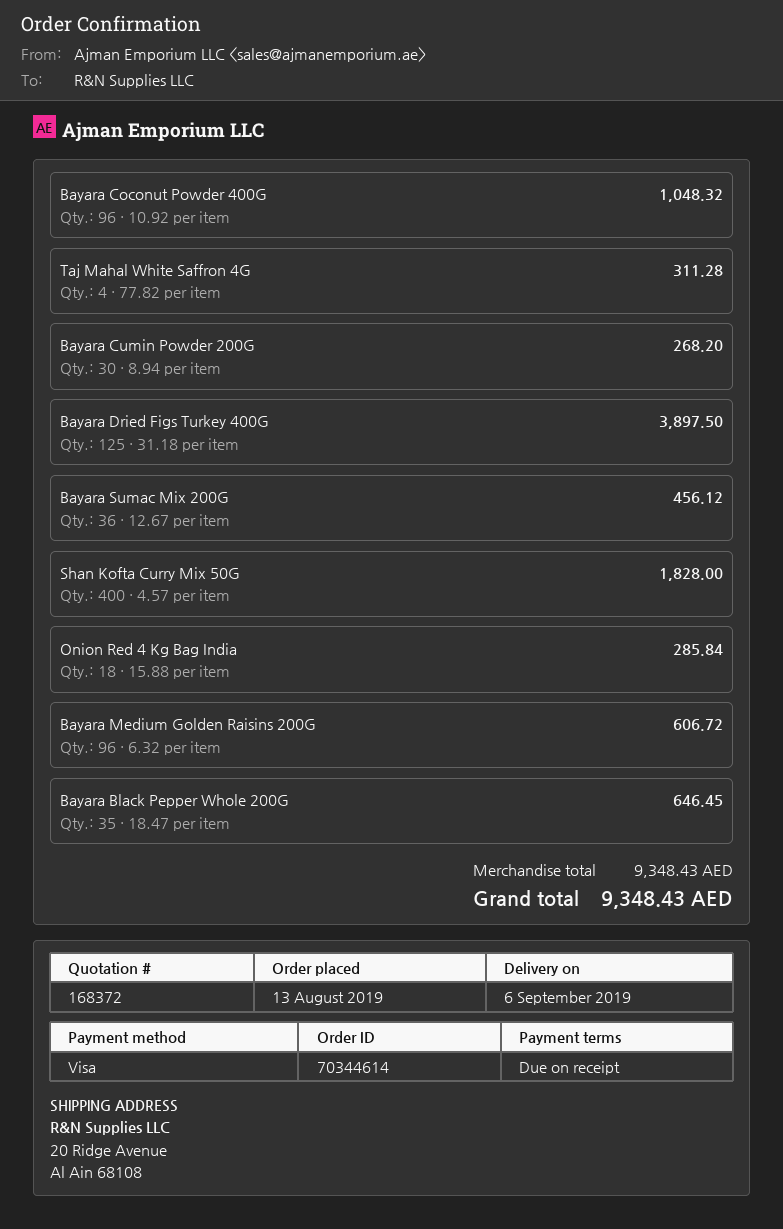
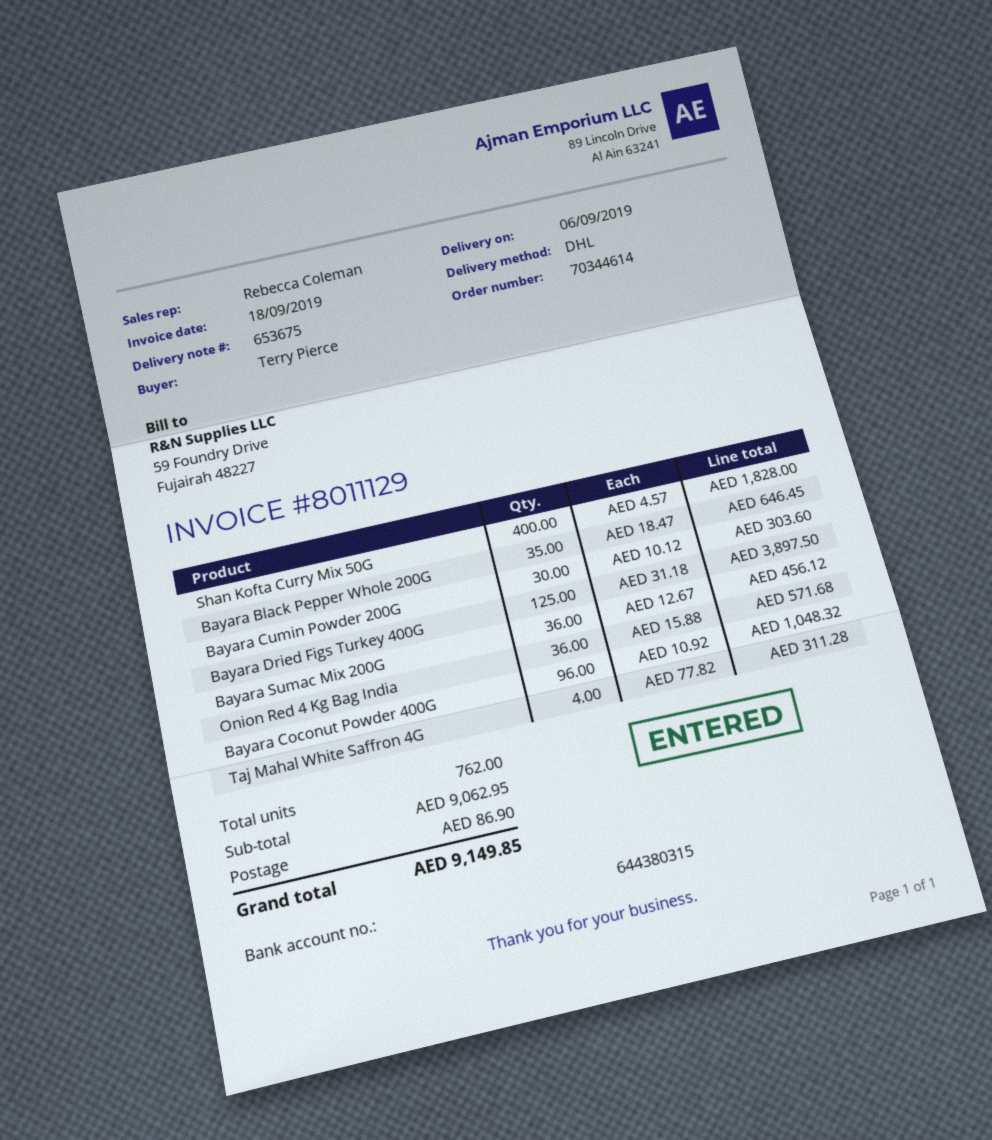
Bayara Cumin Powder 200G: 30 x 8.94 = 268.20 -> 30 x 10.12 = 303.60
Onion Red 4 Kg Bag India: 18 x 15.88 = 285.84 -> 36 x 15.88 = 571.68
Bayara Medium Golden Raisins 200G: 96 x 6.32 = 606.72 -> none
subtotal: 9348.43 -> 9062.95
shipping: none -> 86.90
total: 9348.43 -> 9149.85

